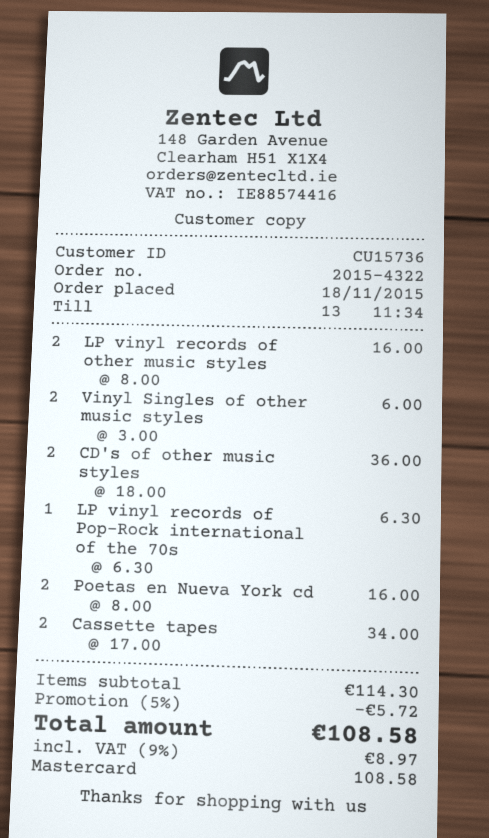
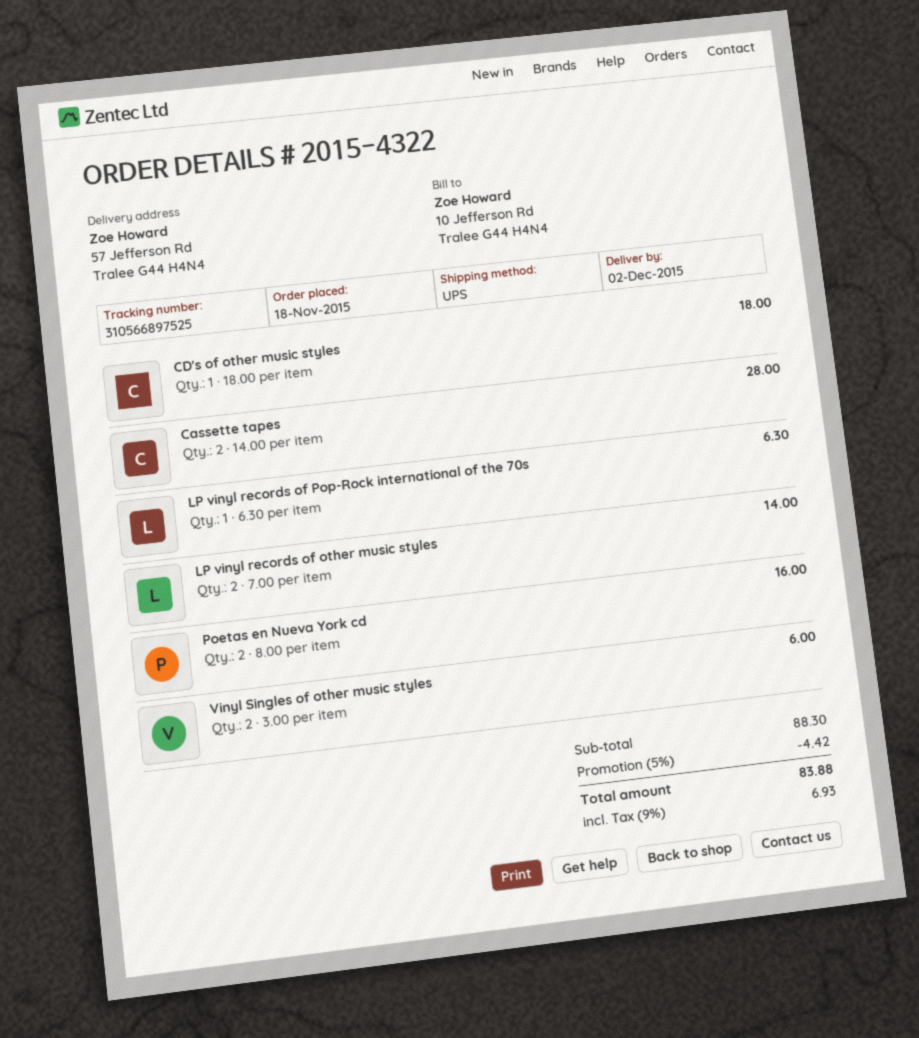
LP vinyl records of other music styles: 2 x 8.00 = 16.00 -> 2 x 7.00 = 14.00
CD's of other music styles: 2 x 18.00 = 36.00 -> 1 x 18.00 = 18.00
Cassette tapes: 2 x 17.00 = 34.00 -> 2 x 14.00 = 28.00
subtotal: 114.30 -> 88.30
discount: 5% = 5.72 -> 5% = 4.42
tax: 9% = 8.97 -> 9% = 6.93
total: 108.58 -> 83.88

